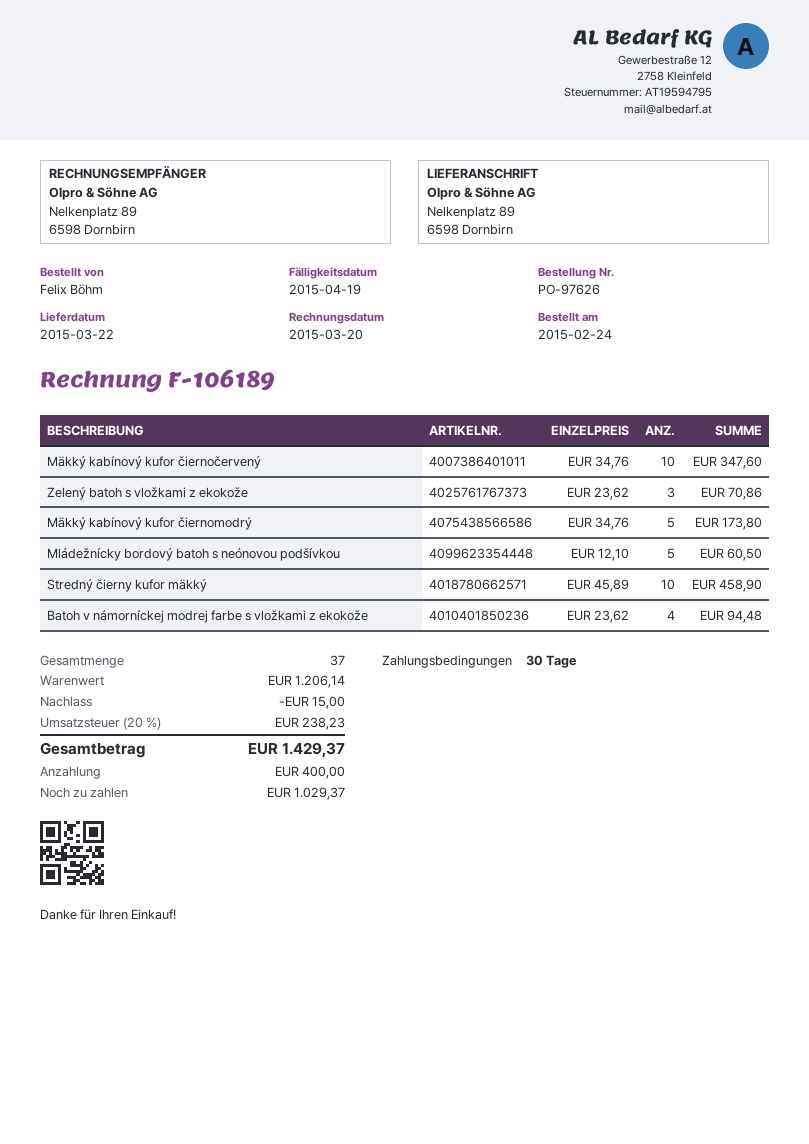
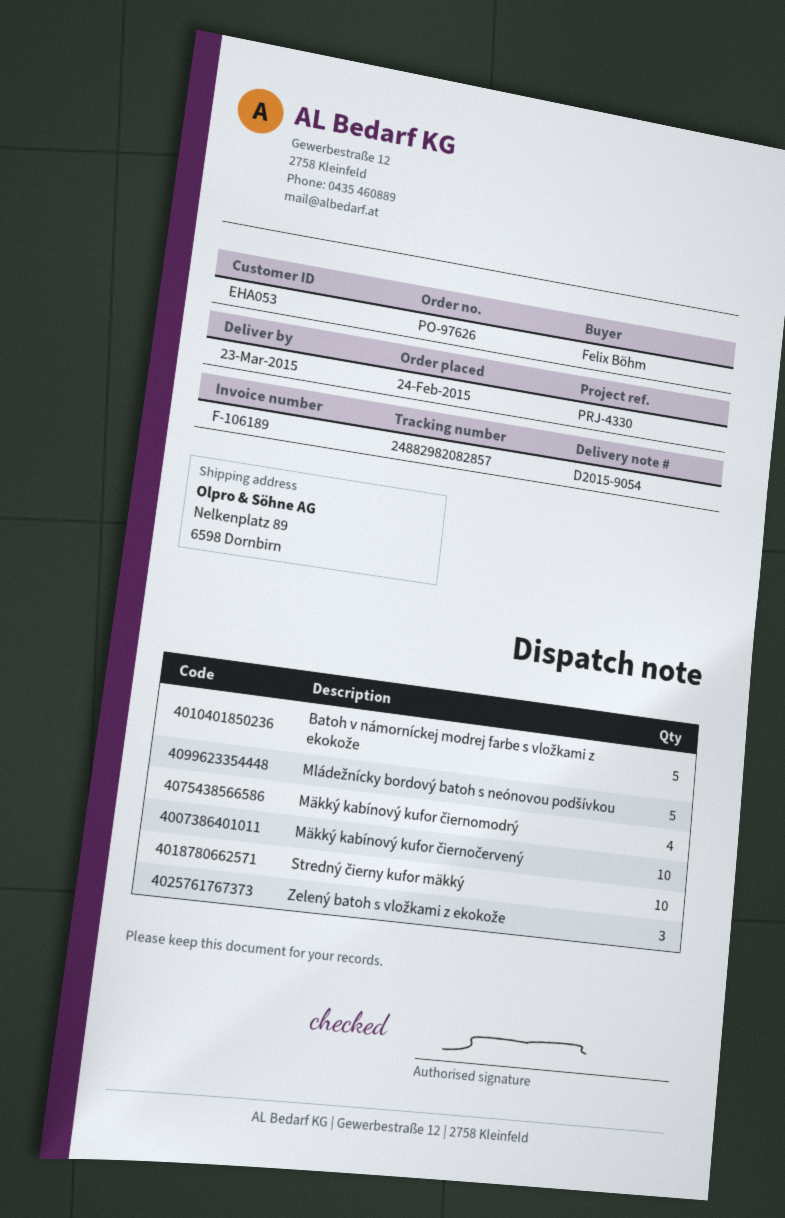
delivery date: 2015-03-22 -> 2015-03-23
Mäkký kabínový kufor čiernomodrý: 5 -> 4
Batoh v námorníckej modrej farbe s vložkami z ekokože: 4 -> 5

